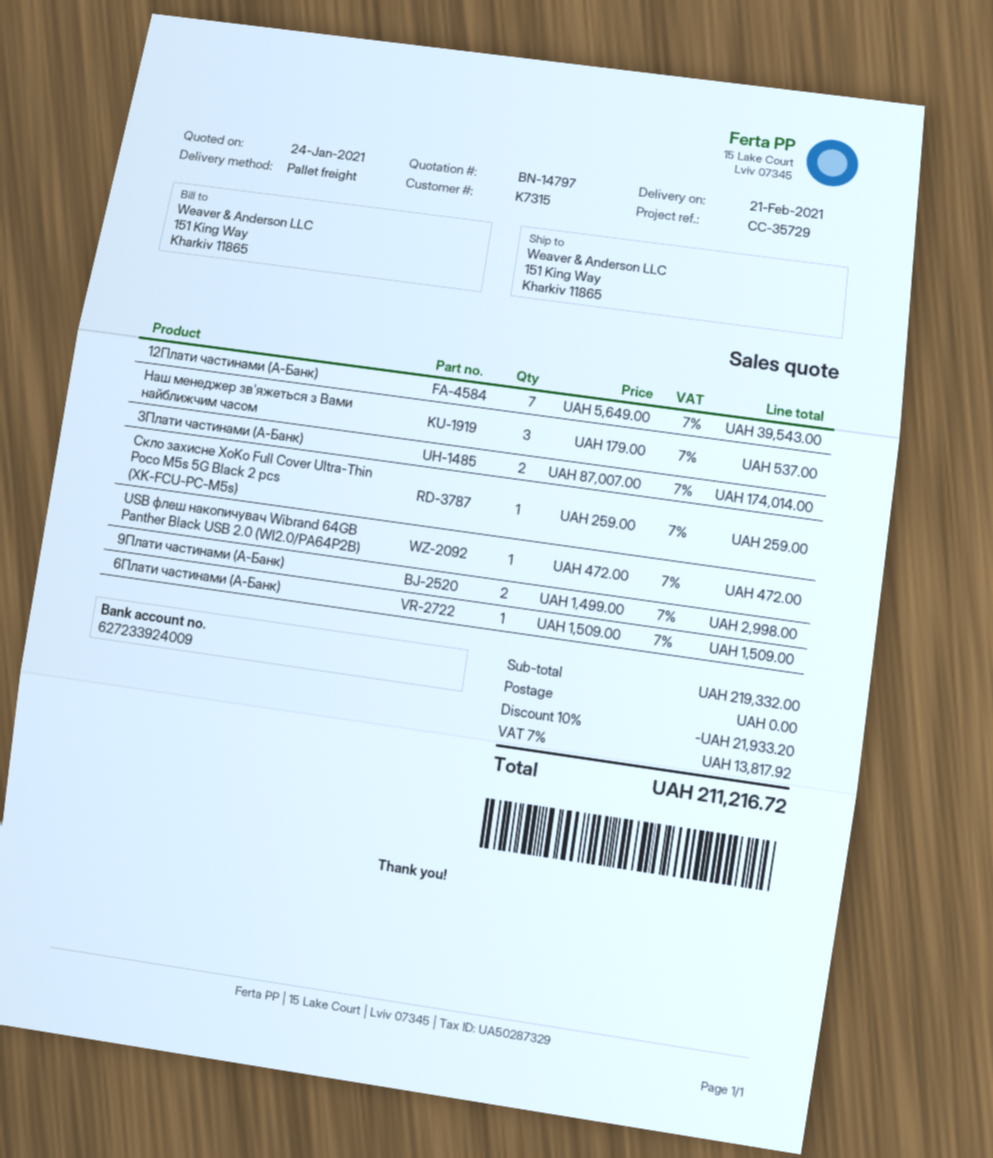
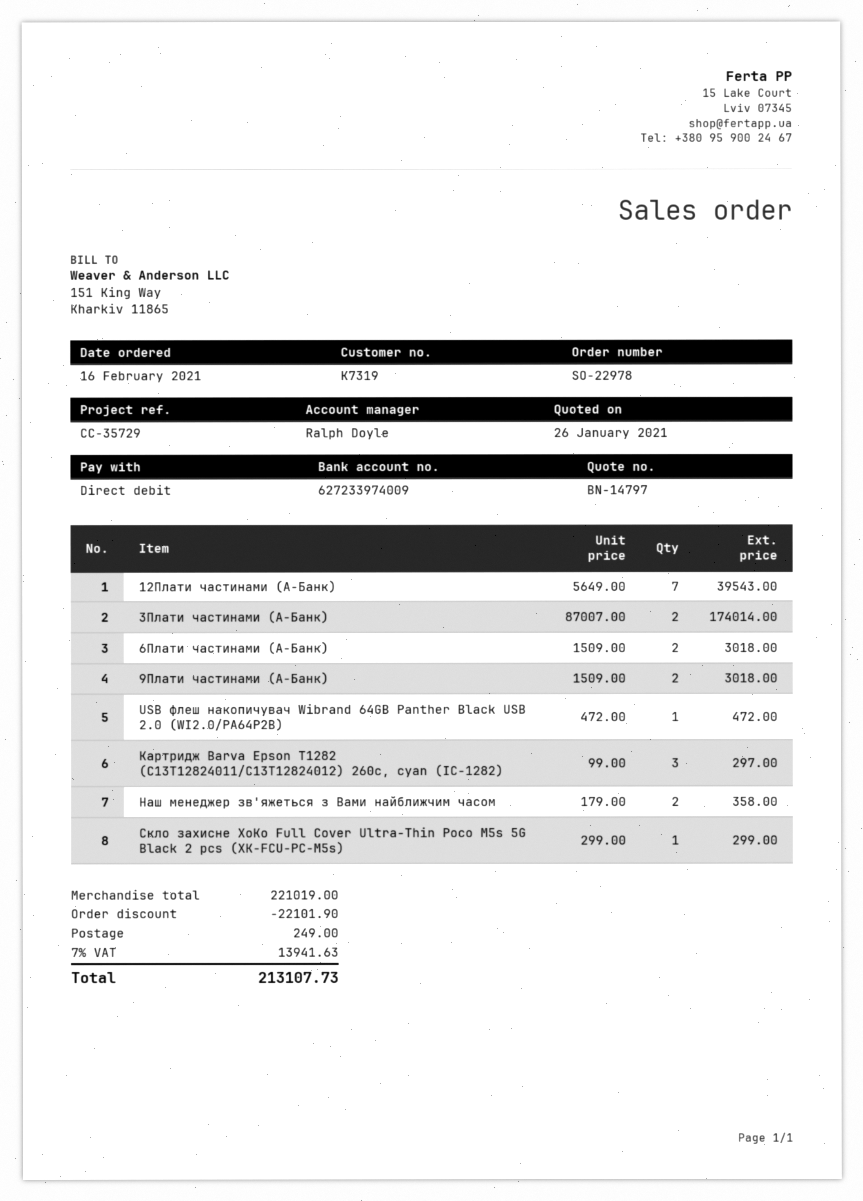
quote date: 2021-01-24 -> 2021-01-26
customer number: K7315 -> K7319
bank account: 627233924009 -> 627233974009
Наш менеджер зв'яжеться з Вами найближчим часом: 3 x 179.00 = 537.00 -> 2 x 179.00 = 358.00
Скло захисне XoKo Full Cover Ultra-Thin Poco M5s 5G Black 2 pcs (XK-FCU-PC-M5s): 1 x 259.00 = 259.00 -> 1 x 299.00 = 299.00
9Плати частинами (А-Банк): 2 x 1499.00 = 2998.00 -> 2 x 1509.00 = 3018.00
6Плати частинами (А-Банк): 1 x 1509.00 = 1509.00 -> 2 x 1509.00 = 3018.00
Картридж Barva Epson T1282 (C13T12824011/C13T12824012) 260с, cyan (IC-1282): none -> 3 x 99.00 = 297.00
subtotal: 219332.00 -> 221019.00
discount: 21933.20 -> 22101.90
shipping: 0.00 -> 249.00
tax: 7% = 13817.92 -> 7% = 13941.63
total: 211216.72 -> 213107.73

